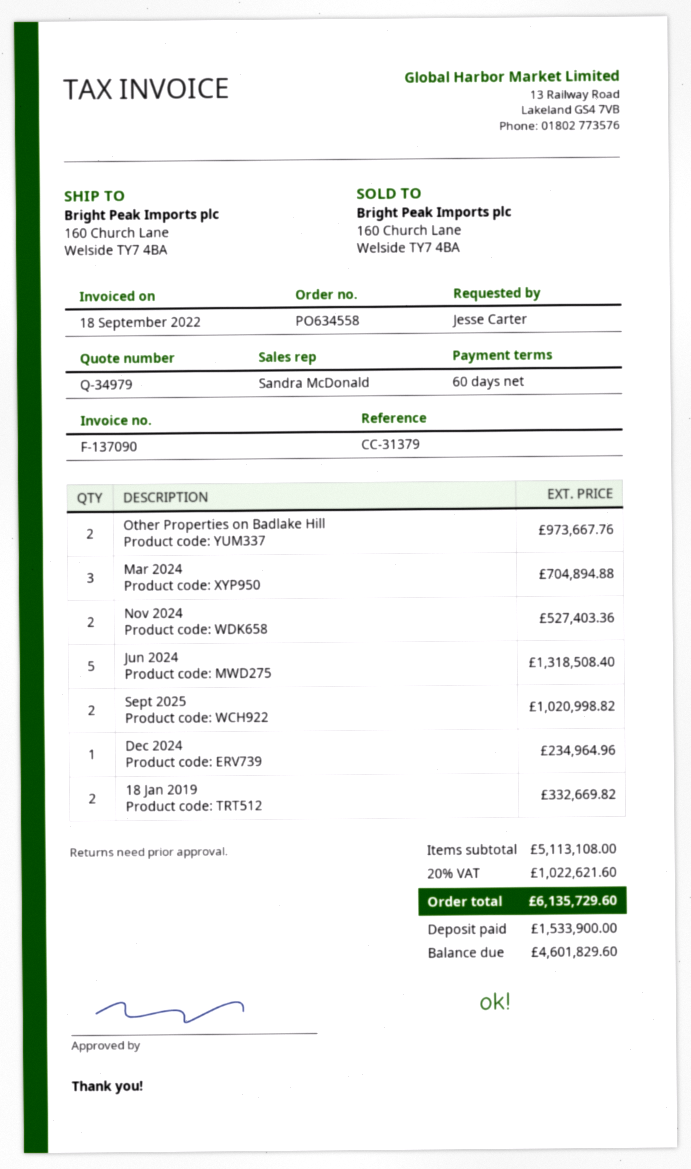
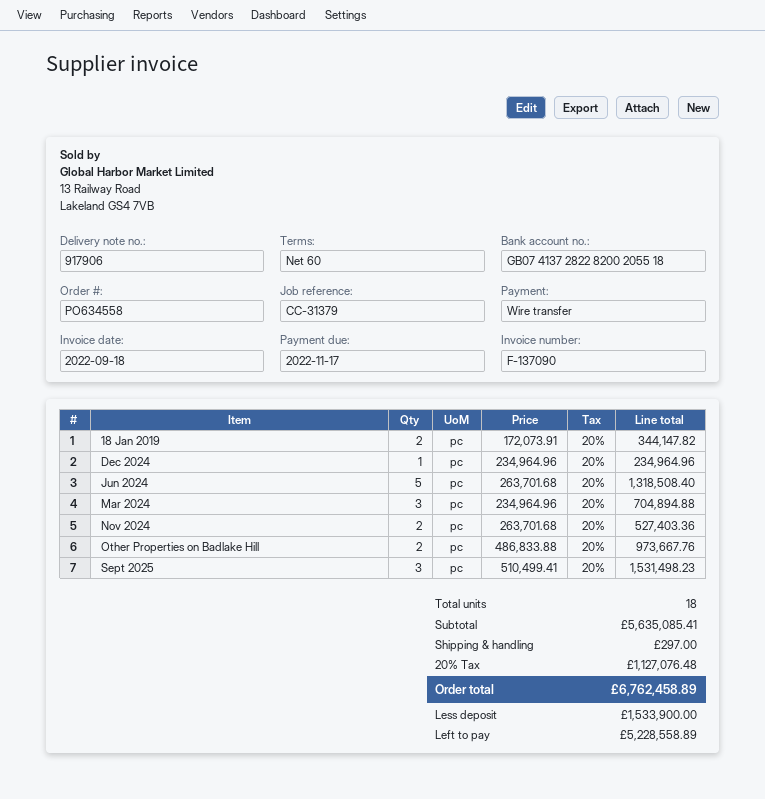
Sept 2025: 2 for 1020998.82 -> 3 for 1531498.23
18 Jan 2019: 2 for 332669.82 -> 2 for 344147.82
subtotal: 5113108.00 -> 5635085.41
shipping: none -> 297.00
tax: 20% = 1022621.60 -> 20% = 1127076.48
total: 6135729.60 -> 6762458.89
balance: 4601829.60 -> 5228558.89

